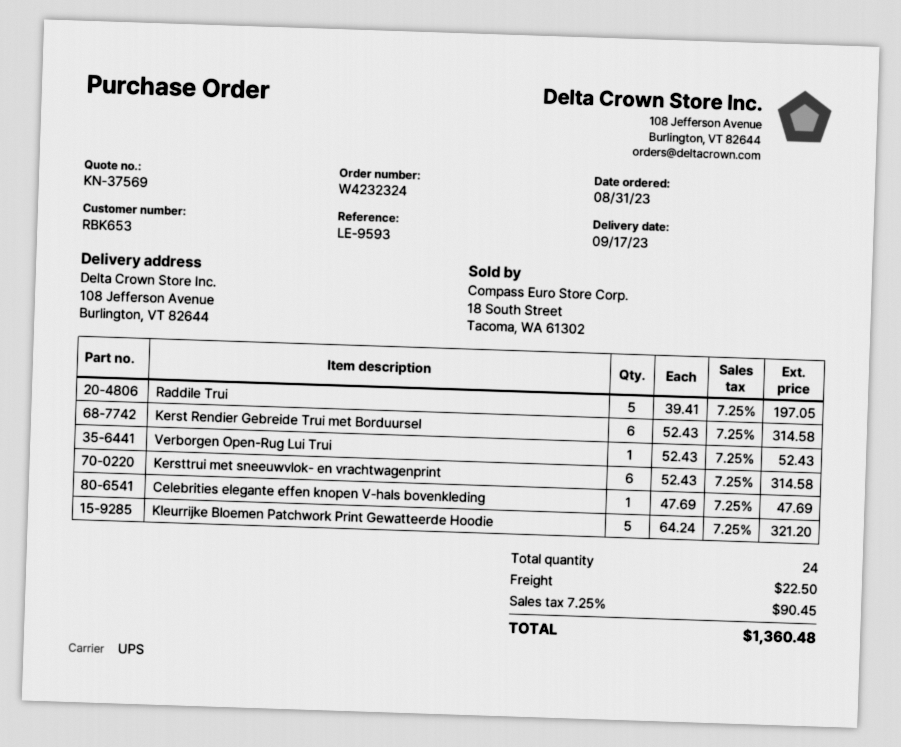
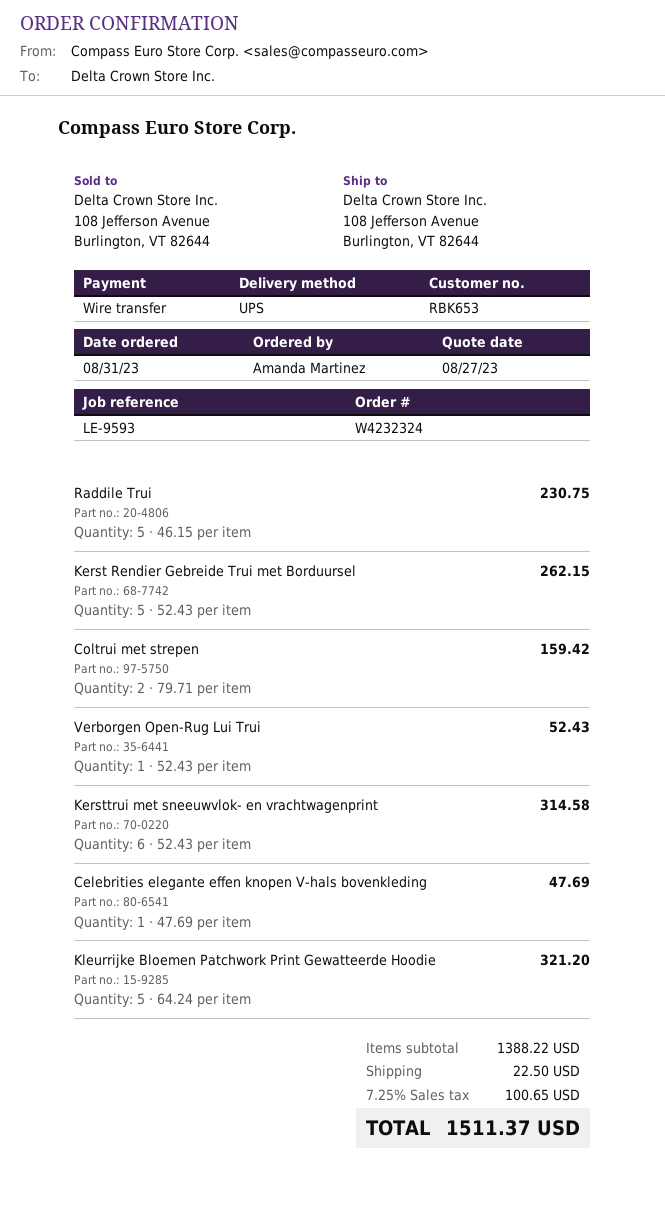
Raddile Trui: 5 x 39.41 = 197.05 -> 5 x 46.15 = 230.75
Kerst Rendier Gebreide Trui met Borduursel: 6 x 52.43 = 314.58 -> 5 x 52.43 = 262.15
Coltrui met strepen: none -> 2 x 79.71 = 159.42
tax: 7.25% = 90.45 -> 7.25% = 100.65
total: 1360.48 -> 1511.37

